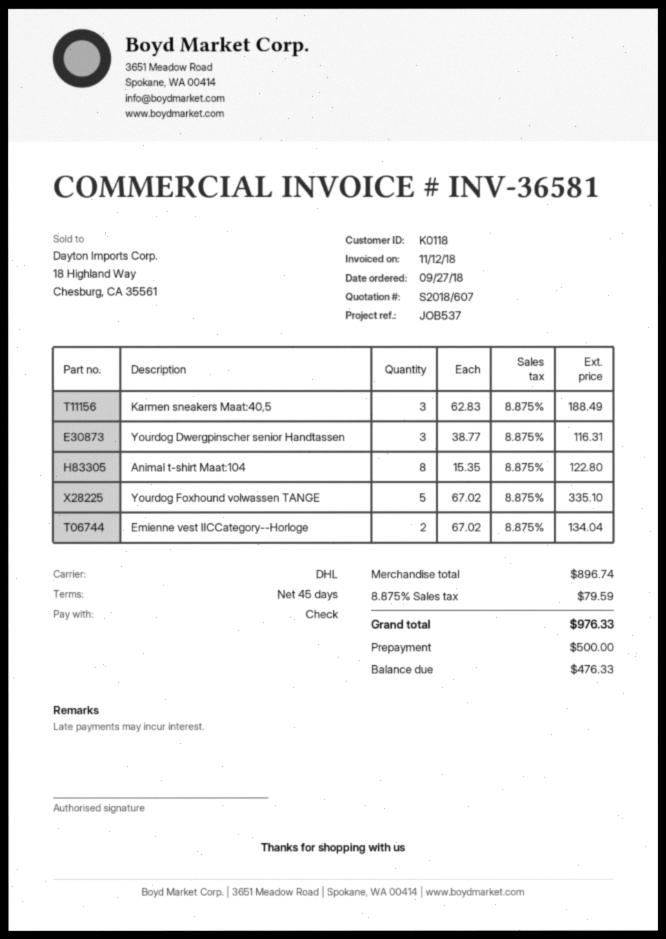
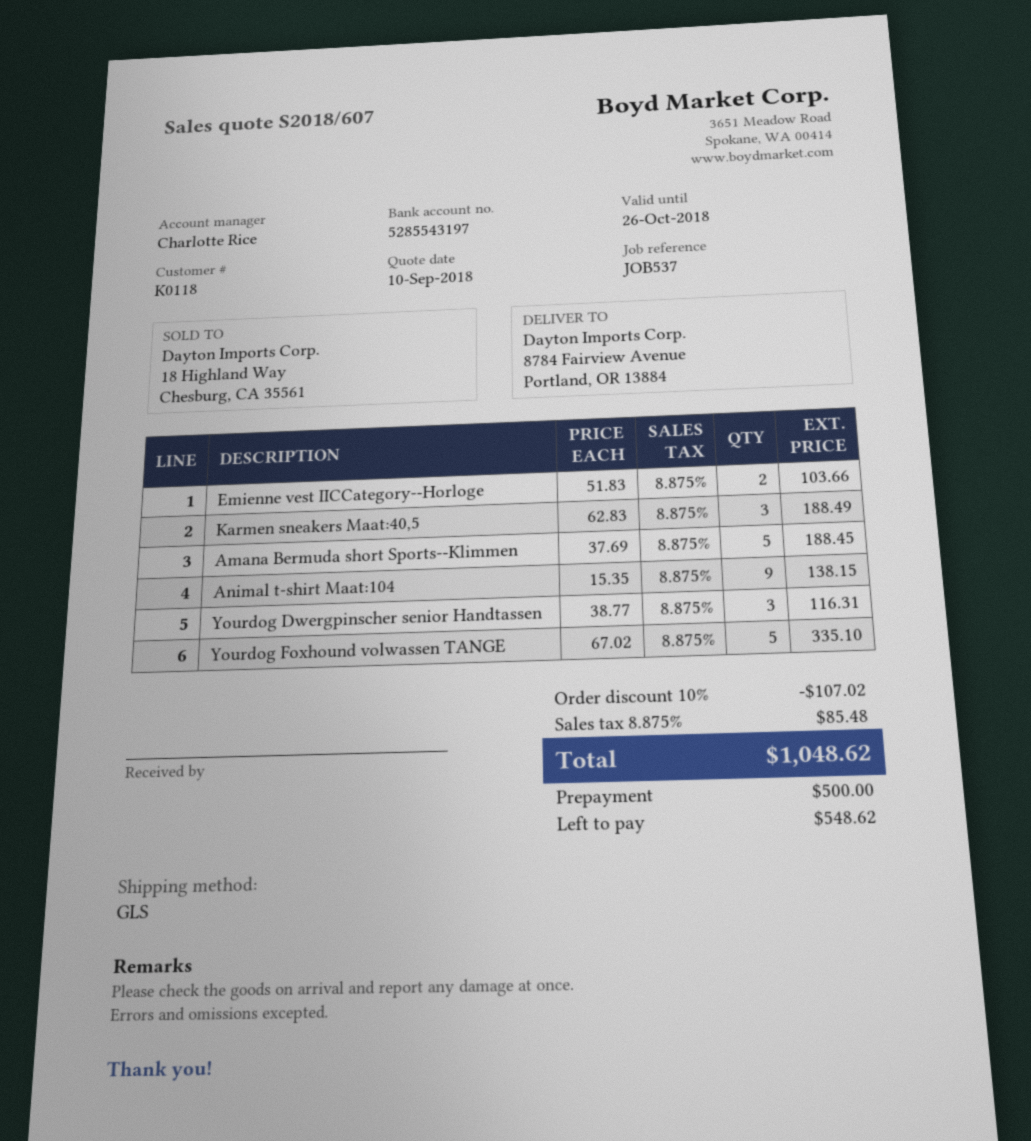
shipping method: DHL -> GLS
Animal t-shirt Maat:104: 8 x 15.35 = 122.80 -> 9 x 15.35 = 138.15
Emienne vest IICCategory--Horloge: 2 x 67.02 = 134.04 -> 2 x 51.83 = 103.66
Amana Bermuda short Sports--Klimmen: none -> 5 x 37.69 = 188.45
discount: none -> 10% = 107.02
tax: 8.875% = 79.59 -> 8.875% = 85.48
total: 976.33 -> 1048.62
balance: 476.33 -> 548.62

